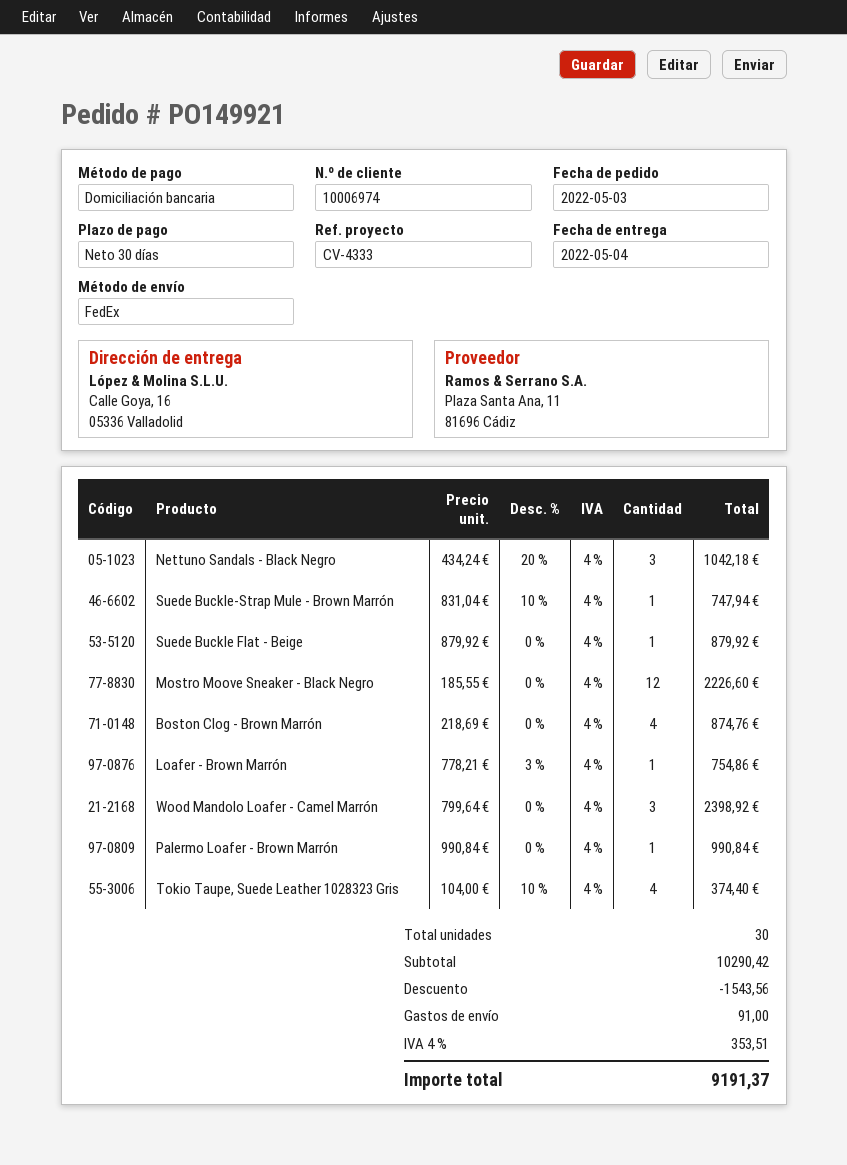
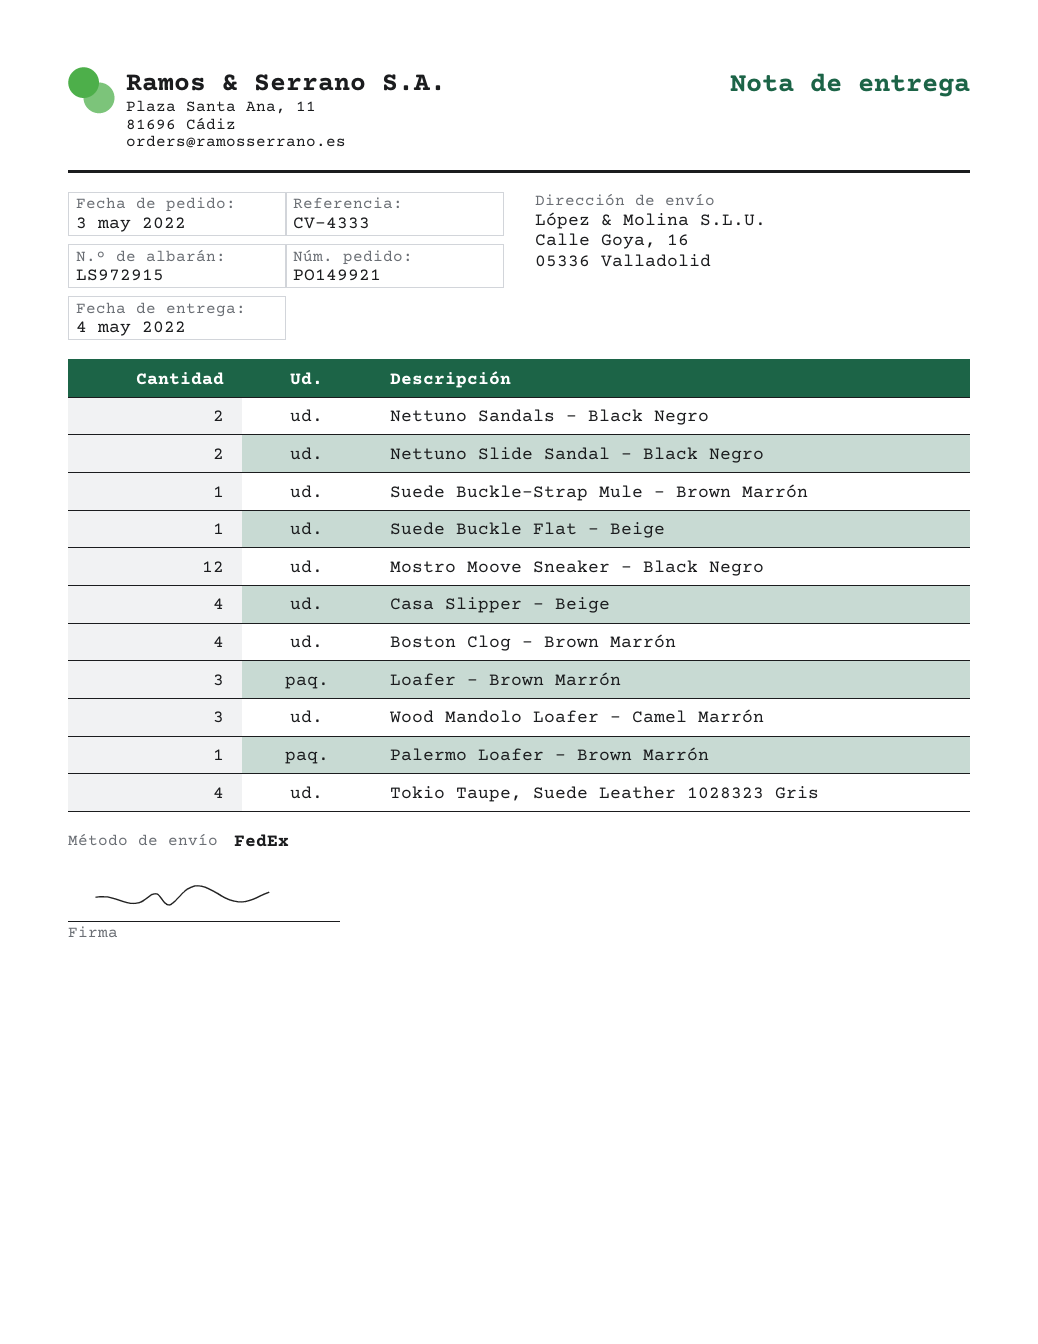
Nettuno Sandals - Black Negro: 3 -> 2
Loafer - Brown Marrón: 1 -> 3
Nettuno Slide Sandal - Black Negro: none -> 2
Casa Slipper - Beige: none -> 4

